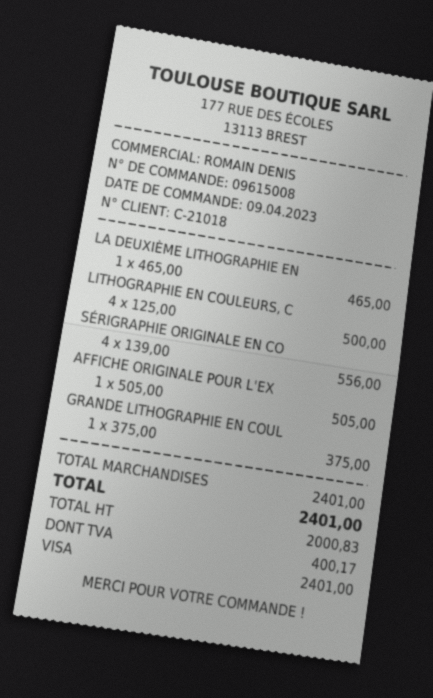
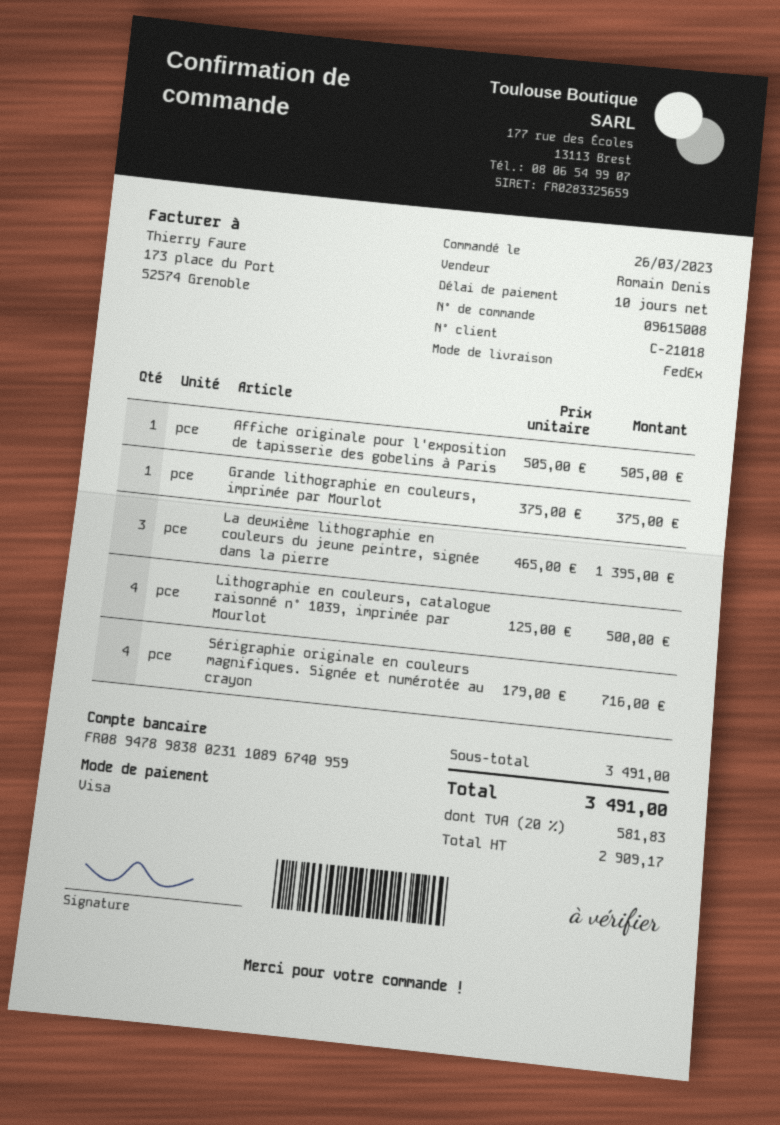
order date: 2023-04-09 -> 2023-03-26
LA DEUXIÈME LITHOGRAPHIE EN: 1 x 465.00 = 465.00 -> 3 x 465.00 = 1395.00
SÉRIGRAPHIE ORIGINALE EN CO: 4 x 139.00 = 556.00 -> 4 x 179.00 = 716.00
subtotal: 2401.00 -> 3491.00
net: 2000.83 -> 2909.17
tax: 400.17 -> 581.83
total: 2401.00 -> 3491.00

